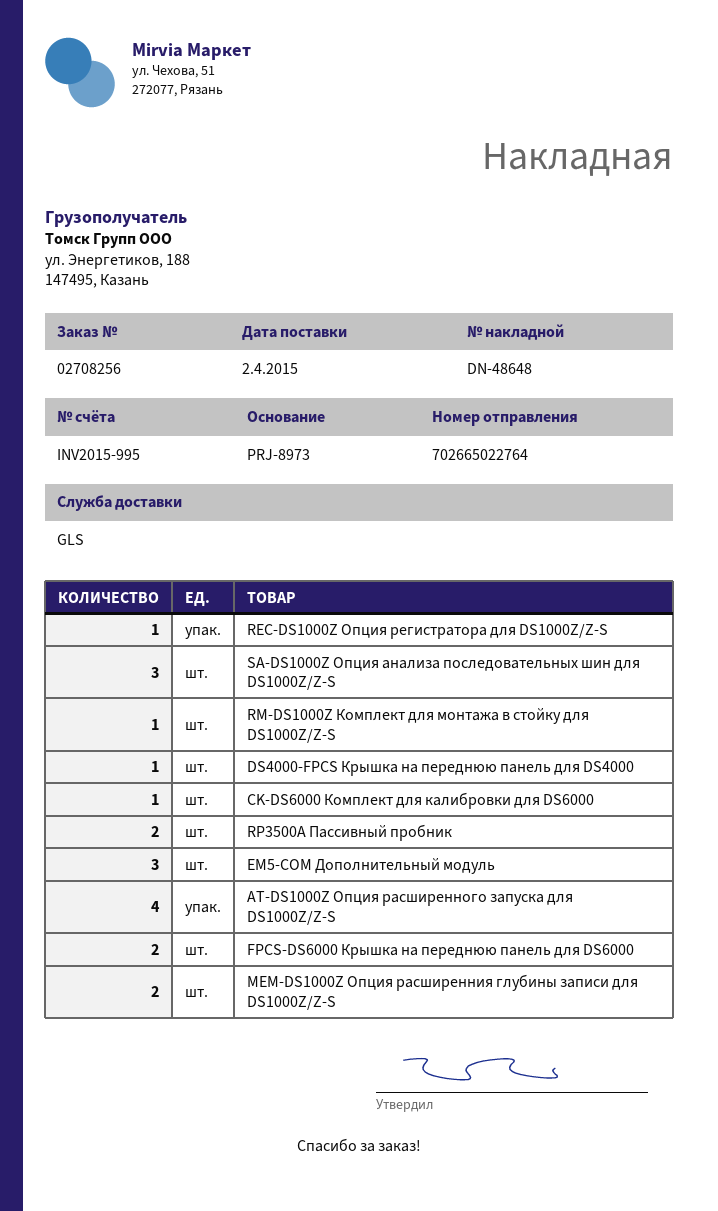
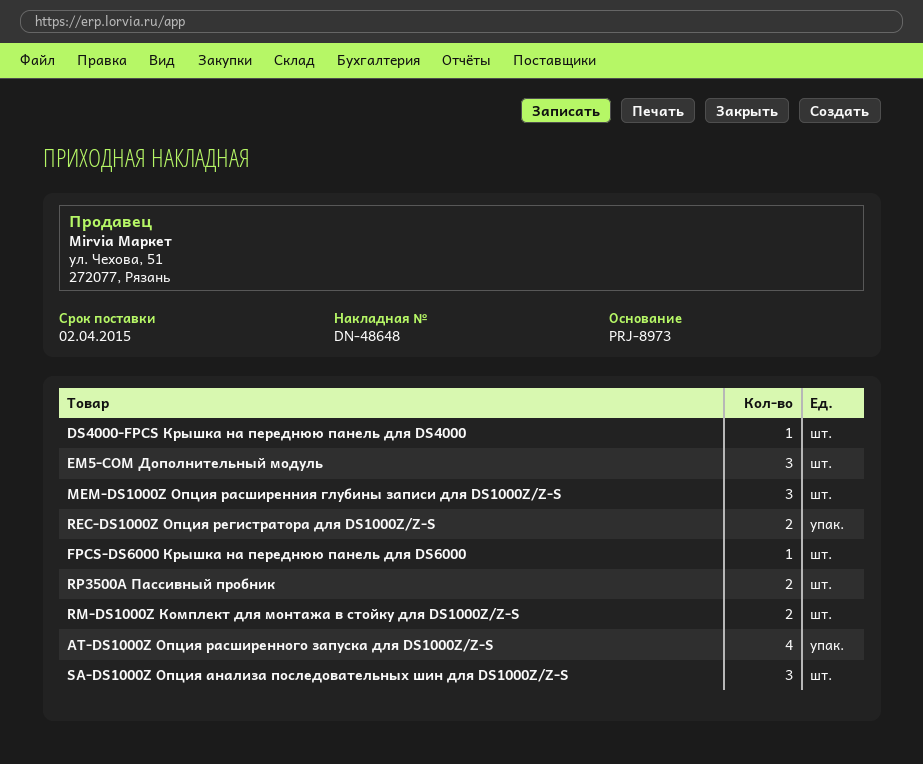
REC-DS1000Z Опция регистратора для DS1000Z/Z-S: 1 -> 2
RM-DS1000Z Комплект для монтажа в стойку для DS1000Z/Z-S: 1 -> 2
CK-DS6000 Комплект для калибровки для DS6000: 1 -> none
FPCS-DS6000 Крышка на переднюю панель для DS6000: 2 -> 1
MEM-DS1000Z Опция расширенния глубины записи для DS1000Z/Z-S: 2 -> 3

